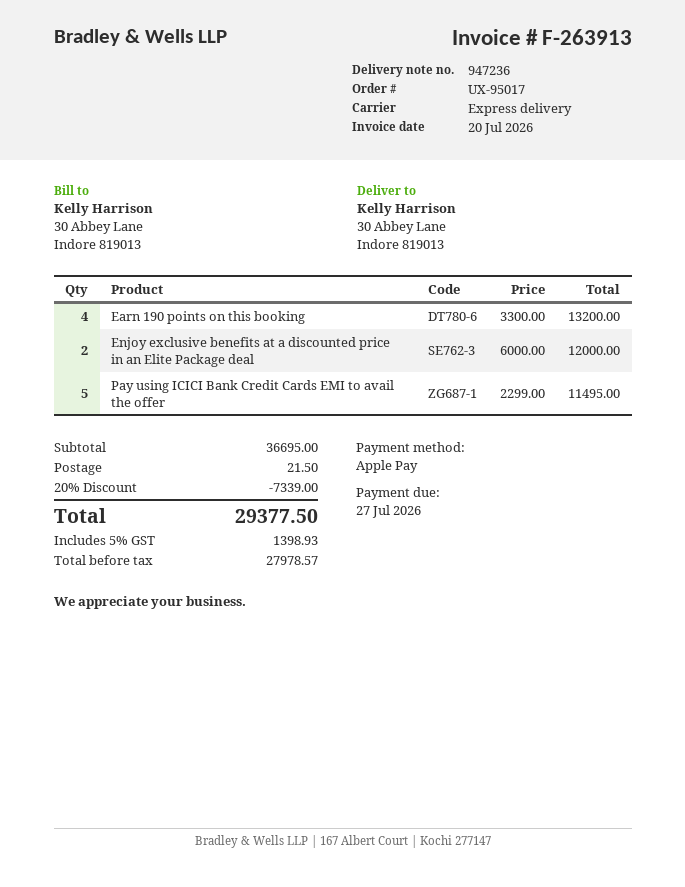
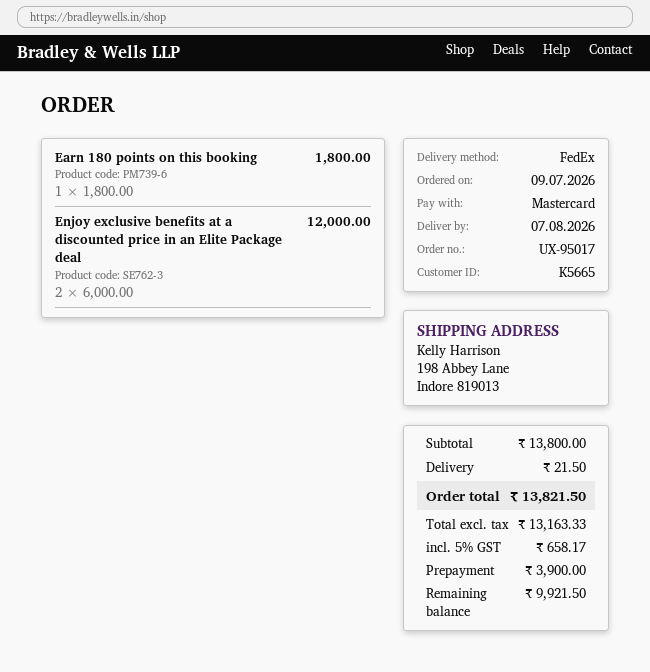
payment method: Apple Pay -> Mastercard
shipping method: express -> FedEx
ship to: 30 Abbey Lane, Indore 819013 -> 198 Abbey Lane, Indore 819013
Earn 190 points on this booking: 4 x 3300.00 = 13200.00 -> none
Pay using ICICI Bank Credit Cards EMI to avail the offer: 5 x 2299.00 = 11495.00 -> none
Earn 180 points on this booking: none -> 1 x 1800.00 = 1800.00
subtotal: 36695.00 -> 13800.00
discount: 20% = 7339.00 -> none
net: 27978.57 -> 13163.33
tax: 5% = 1398.93 -> 5% = 658.17
total: 29377.50 -> 13821.50

